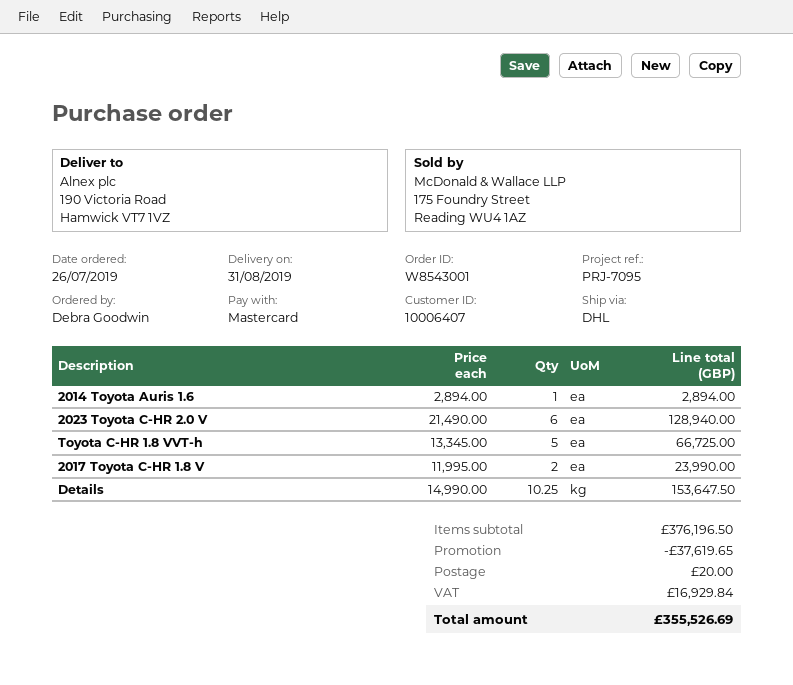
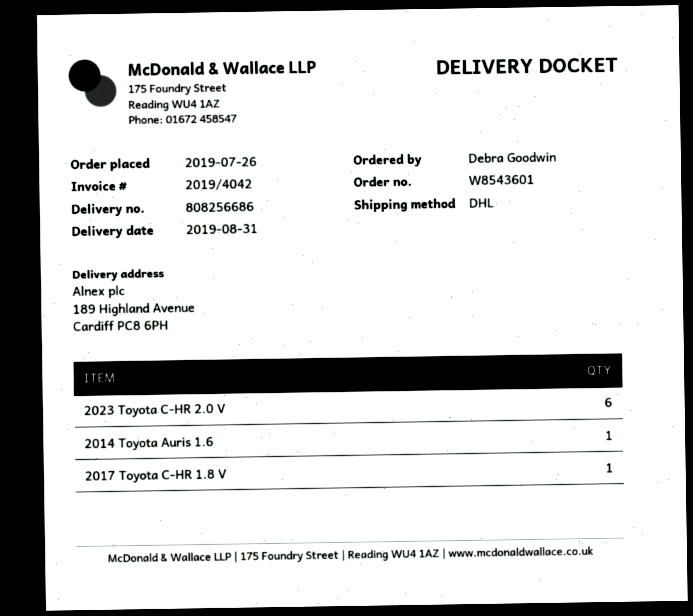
order number: W8543001 -> W8543601
ship to: 190 Victoria Road, Hamwick VT7 1VZ -> 189 Highland Avenue, Cardiff PC8 6PH
Toyota C-HR 1.8 VVT-h: 5 -> none
2017 Toyota C-HR 1.8 V: 2 -> 1
Details: 10.25 -> none

